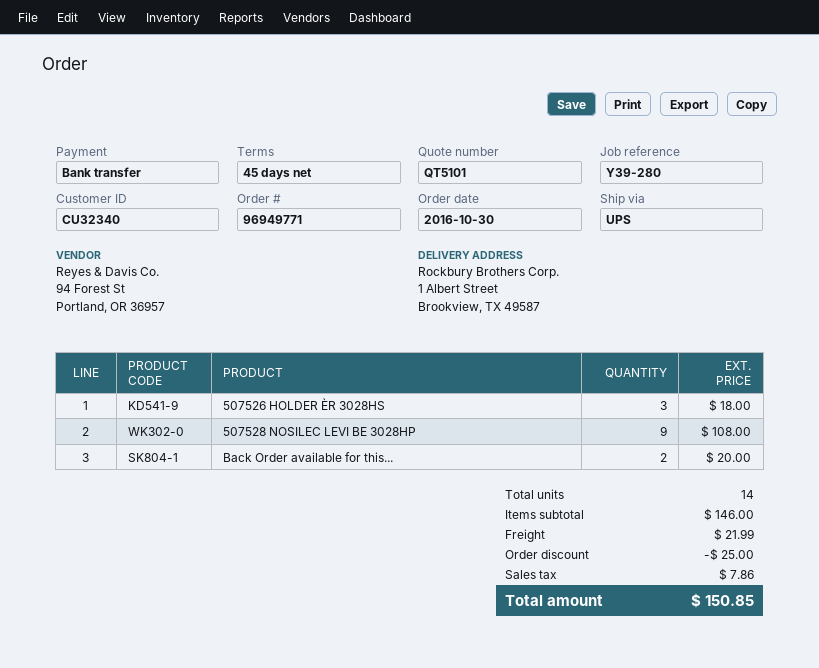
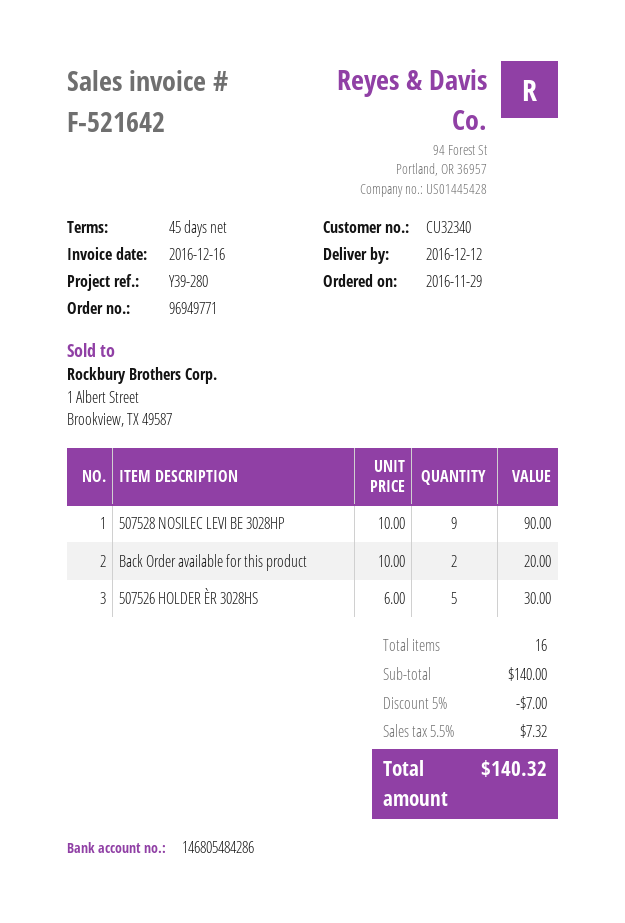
order date: 2016-10-30 -> 2016-11-29
507526 HOLDER ÈR 3028HS: 3 for 18.00 -> 5 for 30.00
507528 NOSILEC LEVI BE 3028HP: 9 for 108.00 -> 9 for 90.00
total quantity: 14 -> 16
subtotal: 146.00 -> 140.00
discount: 25.00 -> 7.00
shipping: 21.99 -> none
tax: 7.86 -> 7.32
total: 150.85 -> 140.32

